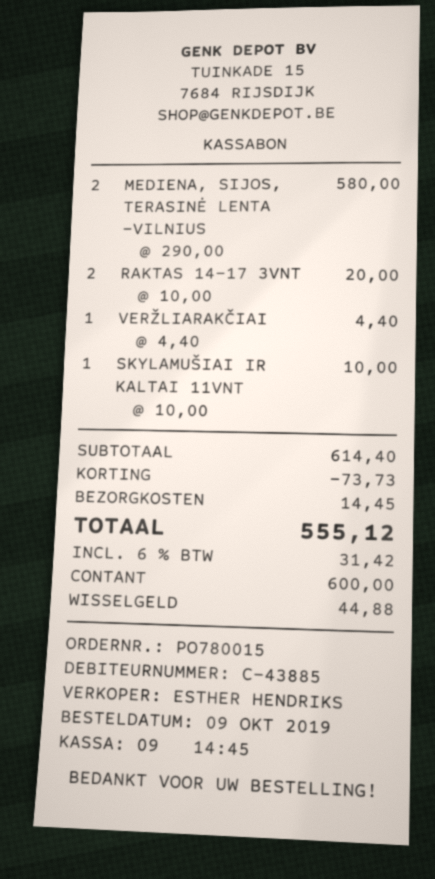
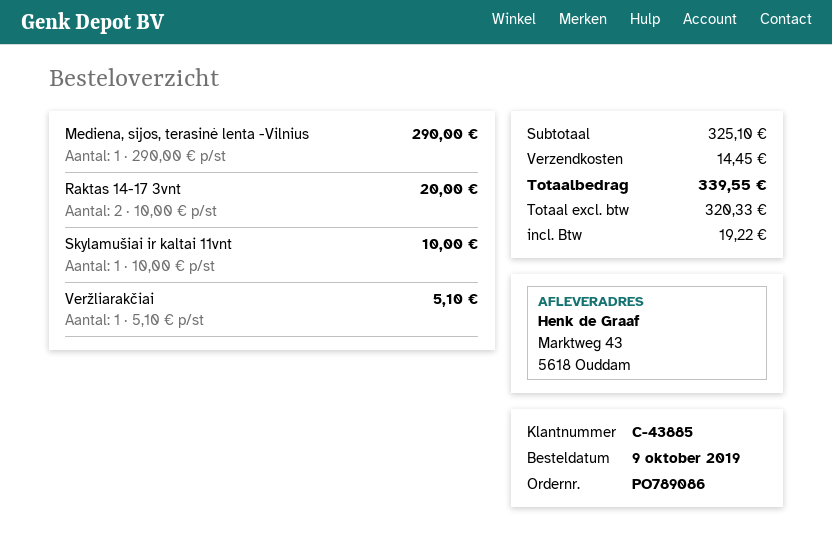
order number: PO780015 -> PO789086
MEDIENA, SIJOS, TERASINĖ LENTA -VILNIUS: 2 x 290.00 = 580.00 -> 1 x 290.00 = 290.00
VERŽLIARAKČIAI: 1 x 4.40 = 4.40 -> 1 x 5.10 = 5.10
subtotal: 614.40 -> 325.10
discount: 73.73 -> none
tax: 31.42 -> 19.22
total: 555.12 -> 339.55

